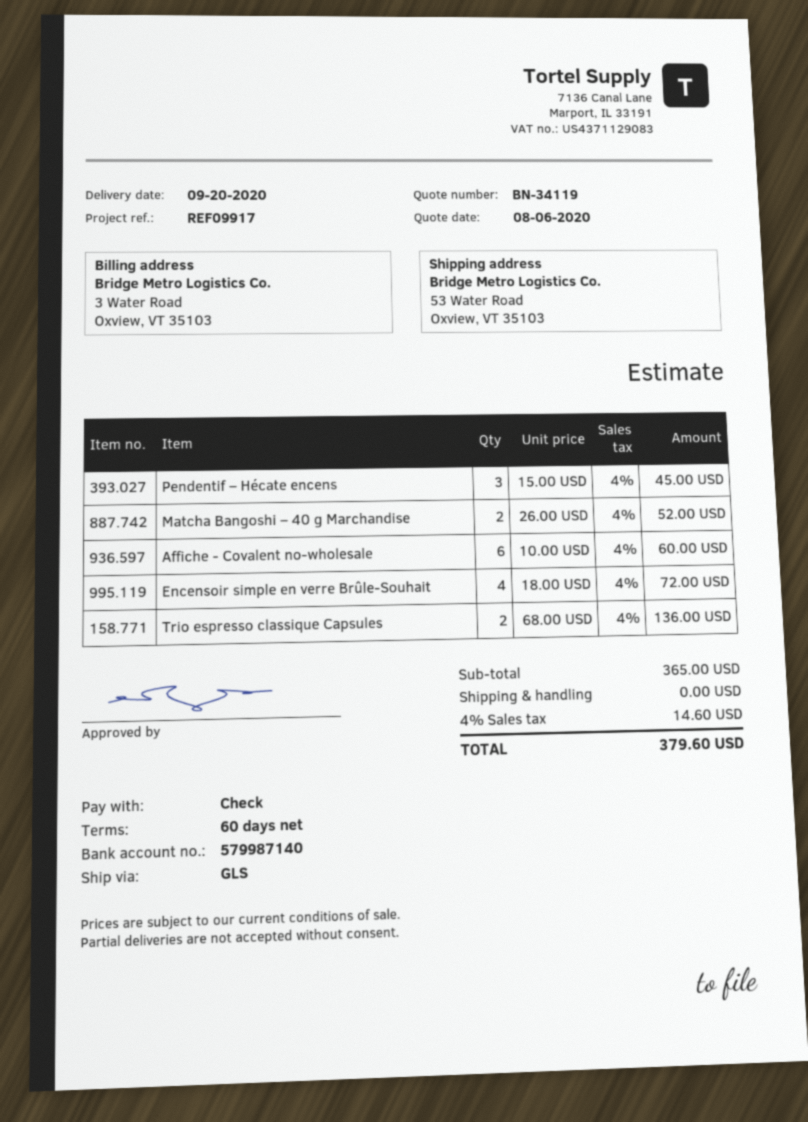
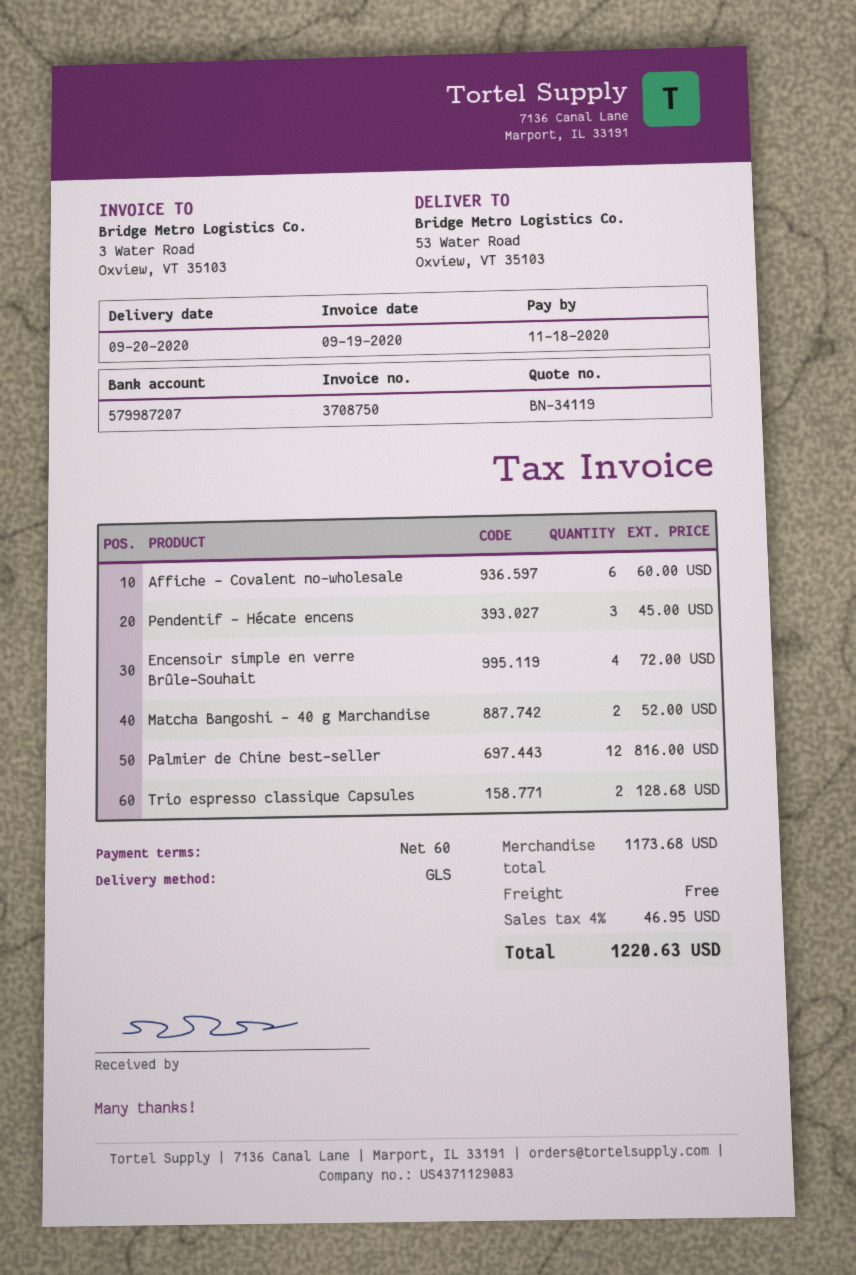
bank account: 579987140 -> 579987207
Trio espresso classique Capsules: 2 for 136.00 -> 2 for 128.68
Palmier de Chine best-seller: none -> 12 for 816.00
subtotal: 365.00 -> 1173.68
tax: 4% = 14.60 -> 4% = 46.95
total: 379.60 -> 1220.63

